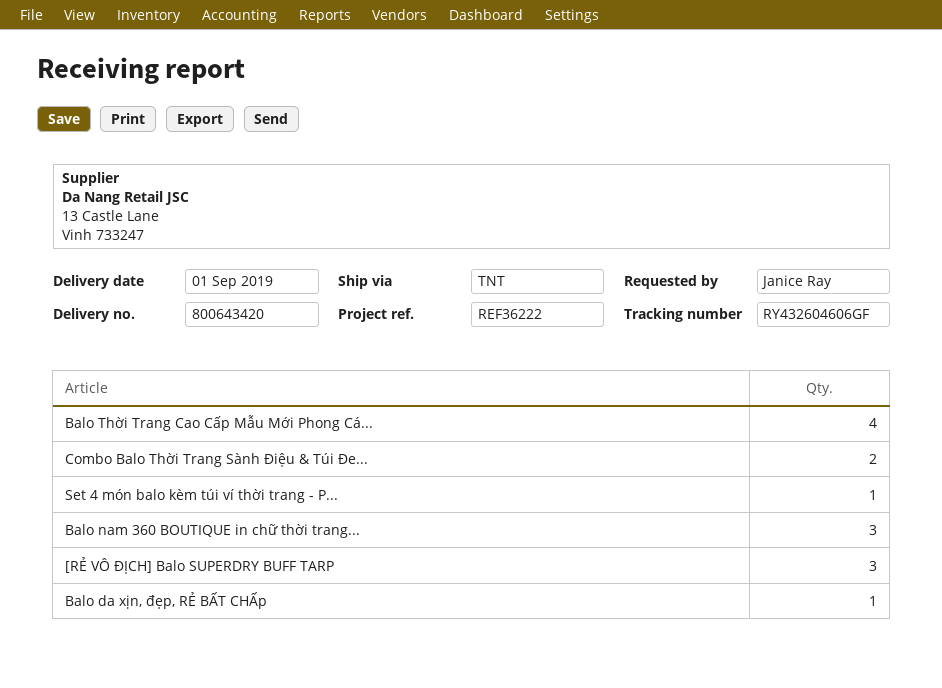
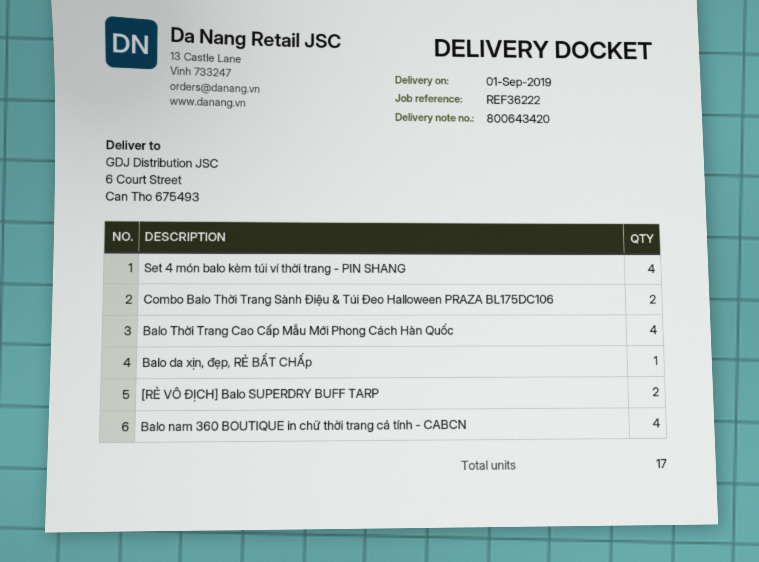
Set 4 món balo kèm túi ví thời trang - P...: 1 -> 4
Balo nam 360 BOUTIQUE in chữ thời trang...: 3 -> 4
[RẺ VÔ ĐỊCH] Balo SUPERDRY BUFF TARP: 3 -> 2

